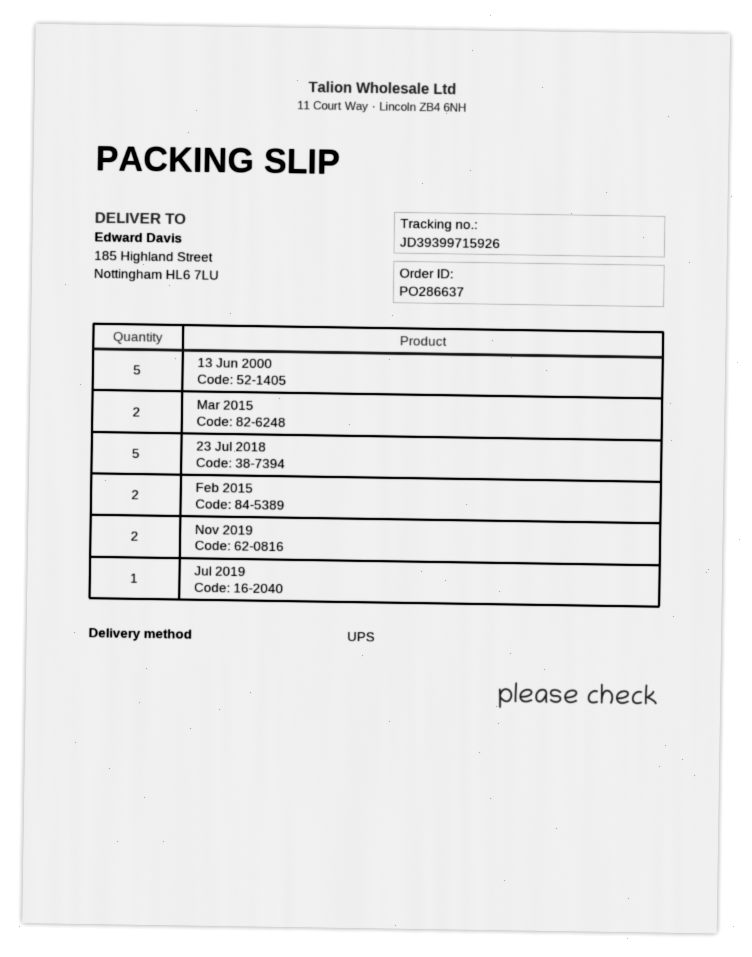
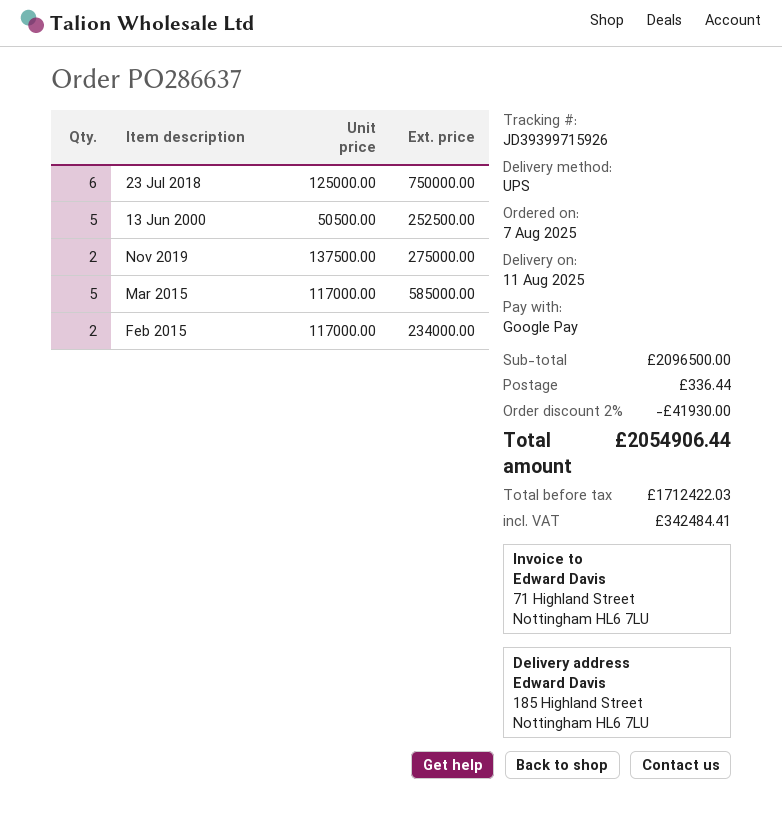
Mar 2015: 2 -> 5
23 Jul 2018: 5 -> 6
Jul 2019: 1 -> none

